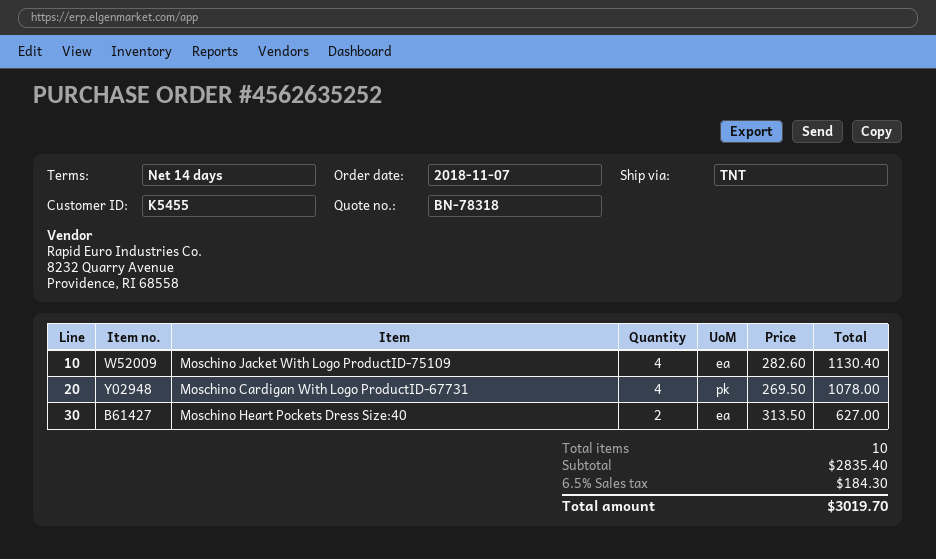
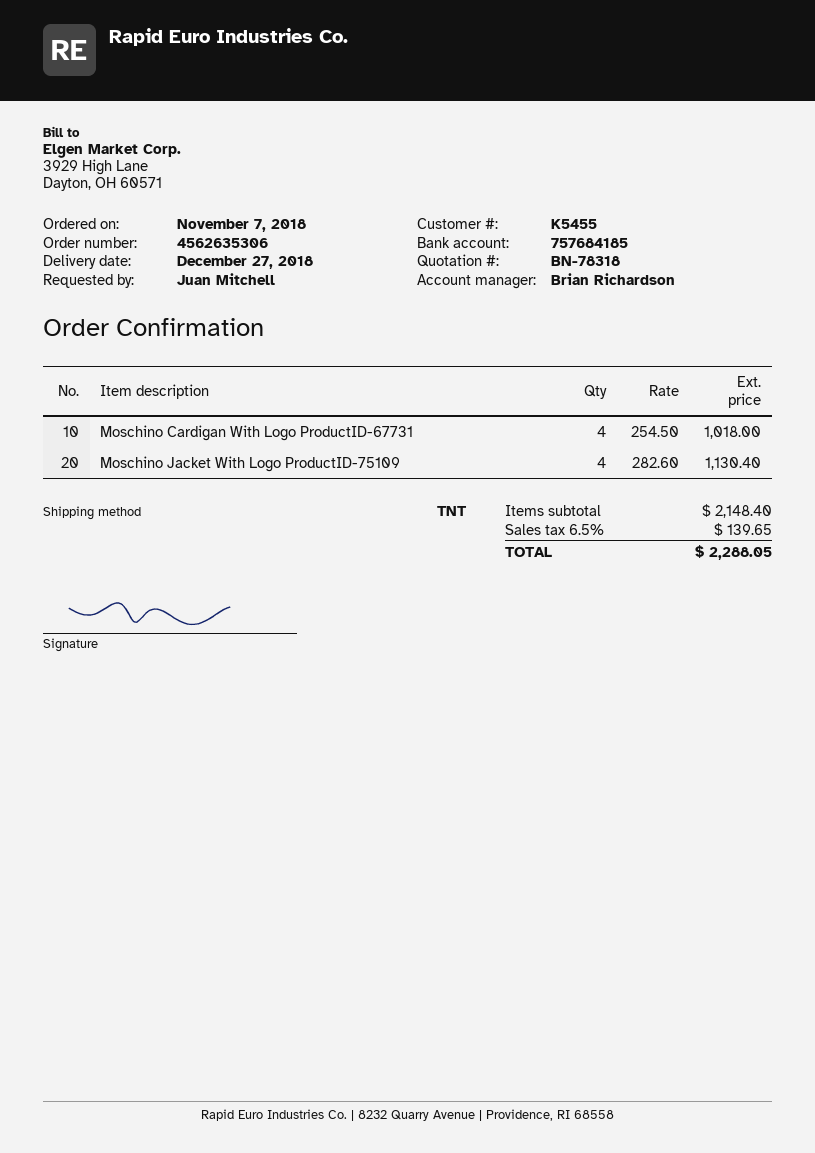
order number: 4562635252 -> 4562635306
Moschino Cardigan With Logo ProductID-67731: 4 x 269.50 = 1078.00 -> 4 x 254.50 = 1018.00
Moschino Heart Pockets Dress Size:40: 2 x 313.50 = 627.00 -> none
subtotal: 2835.40 -> 2148.40
tax: 6.5% = 184.30 -> 6.5% = 139.65
total: 3019.70 -> 2288.05

